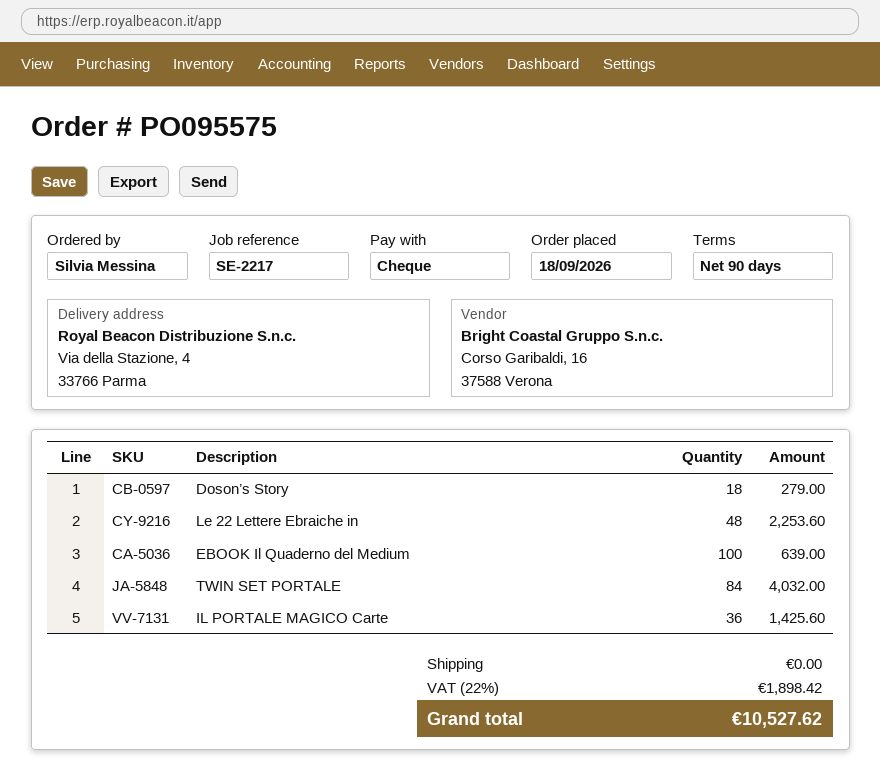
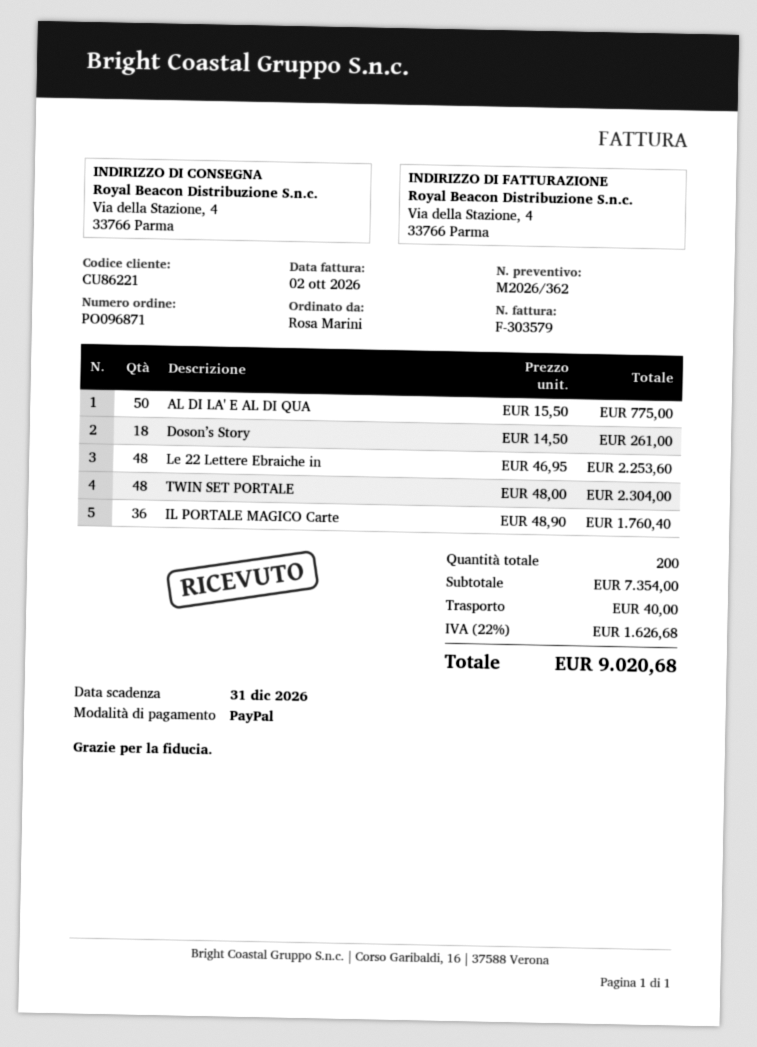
order number: PO095575 -> PO096871
ordered by: Silvia Messina -> Rosa Marini
payment method: cheque -> PayPal
Doson’s Story: 18 for 279.00 -> 18 for 261.00
EBOOK Il Quaderno del Medium: 100 for 639.00 -> none
TWIN SET PORTALE: 84 for 4032.00 -> 48 for 2304.00
IL PORTALE MAGICO Carte: 36 for 1425.60 -> 36 for 1760.40
AL DI LA' E AL DI QUA: none -> 50 for 775.00
shipping: 0.00 -> 40.00
tax: 22% = 1898.42 -> 22% = 1626.68
total: 10527.62 -> 9020.68

